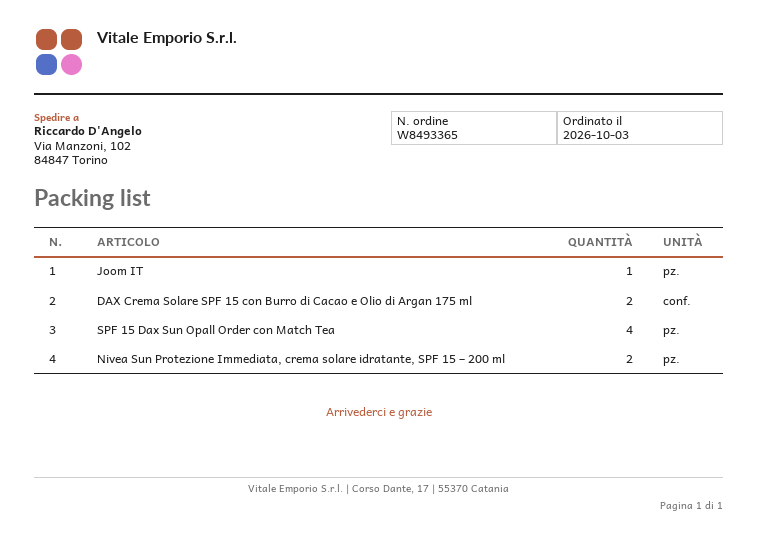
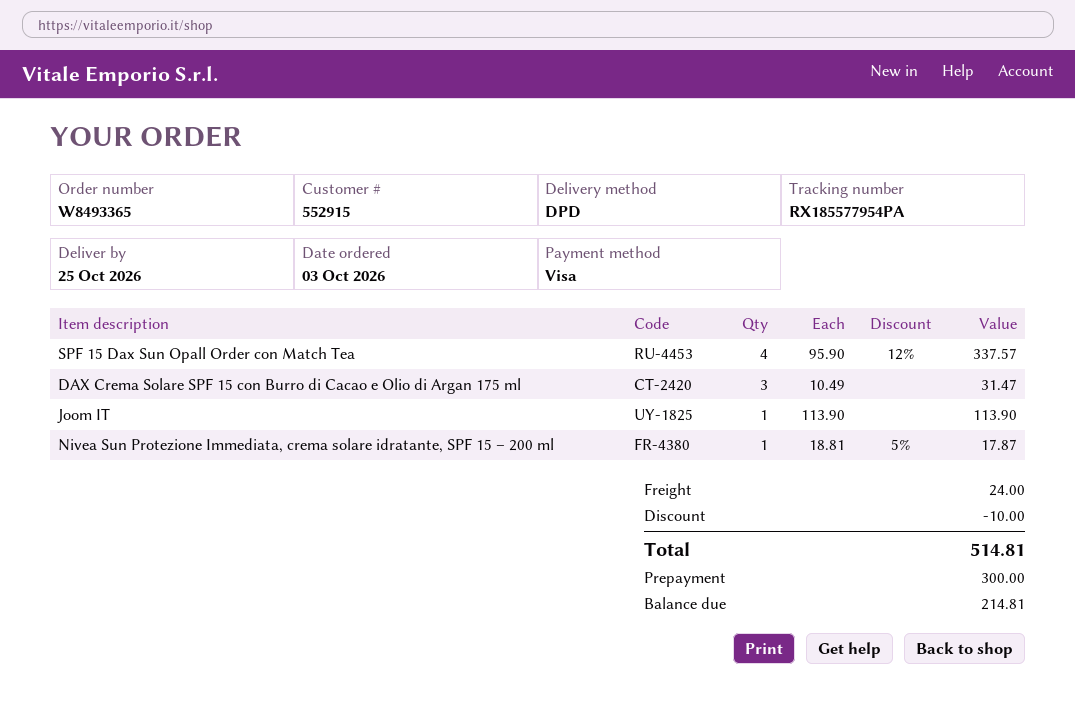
DAX Crema Solare SPF 15 con Burro di Cacao e Olio di Argan 175 ml: 2 -> 3
Nivea Sun Protezione Immediata, crema solare idratante, SPF 15 – 200 ml: 2 -> 1

